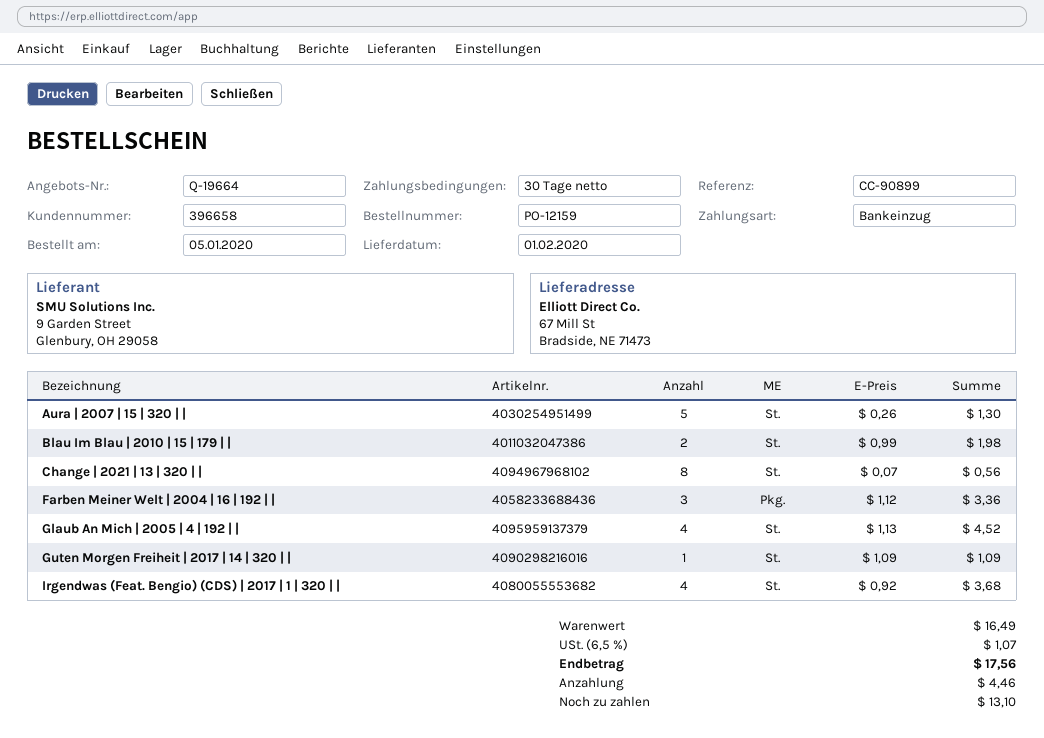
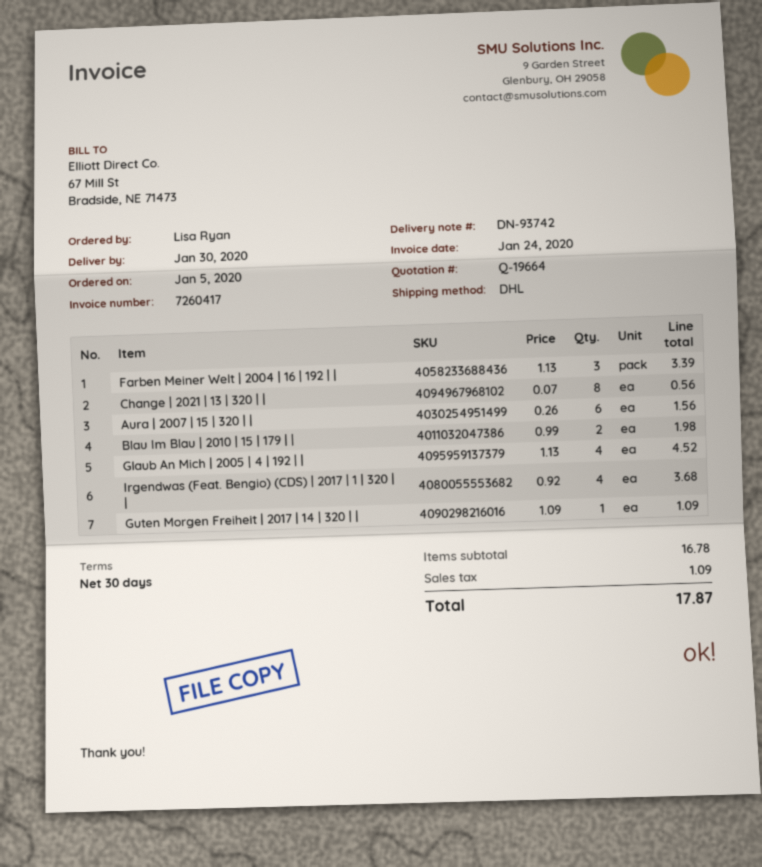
delivery date: 2020-02-01 -> 2020-01-30
Aura | 2007 | 15 | 320 | |: 5 x 0.26 = 1.30 -> 6 x 0.26 = 1.56
Farben Meiner Welt | 2004 | 16 | 192 | |: 3 x 1.12 = 3.36 -> 3 x 1.13 = 3.39
subtotal: 16.49 -> 16.78
tax: 1.07 -> 1.09
total: 17.56 -> 17.87

